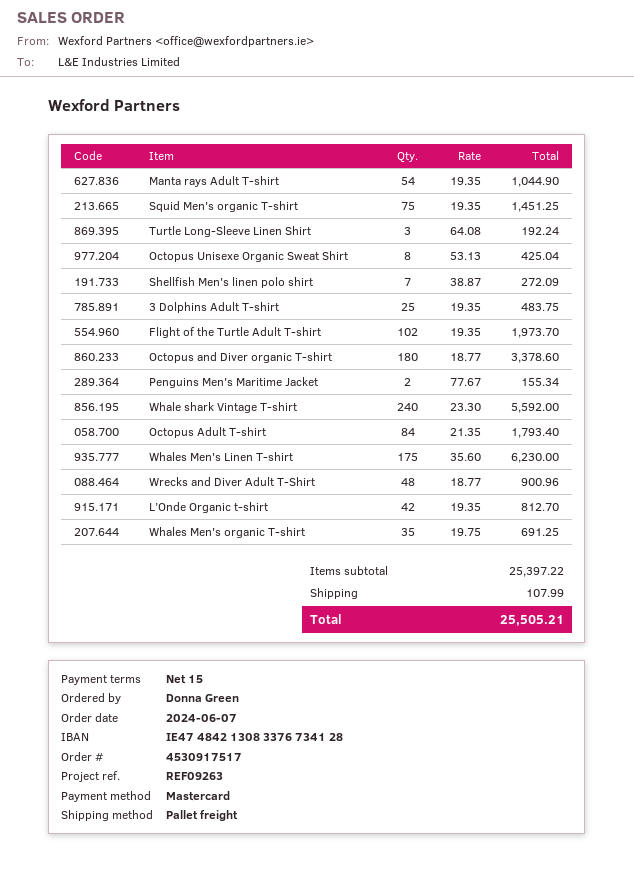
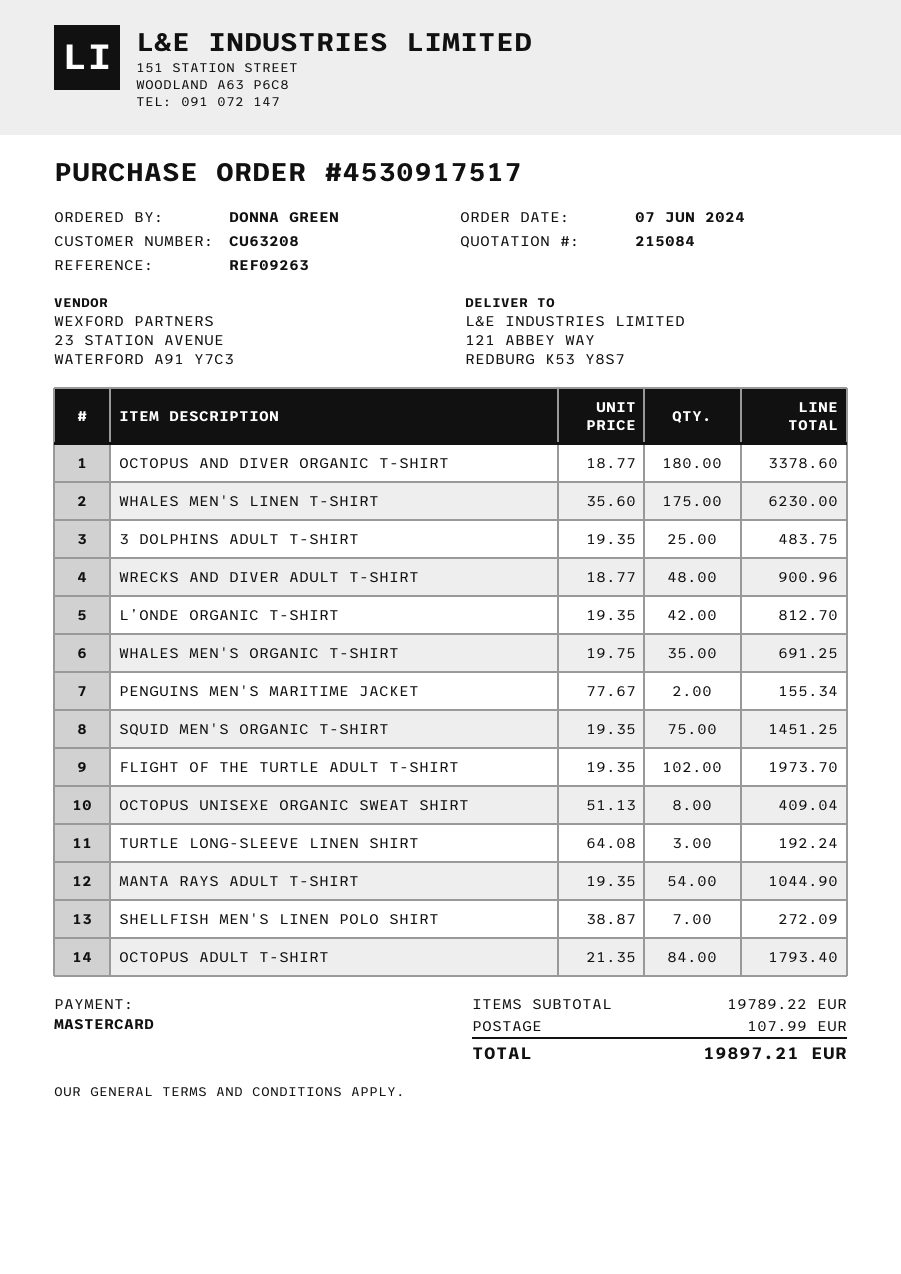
Octopus Unisexe Organic Sweat Shirt: 8 x 53.13 = 425.04 -> 8 x 51.13 = 409.04
Whale shark Vintage T-shirt: 240 x 23.30 = 5592.00 -> none
subtotal: 25397.22 -> 19789.22
total: 25505.21 -> 19897.21

